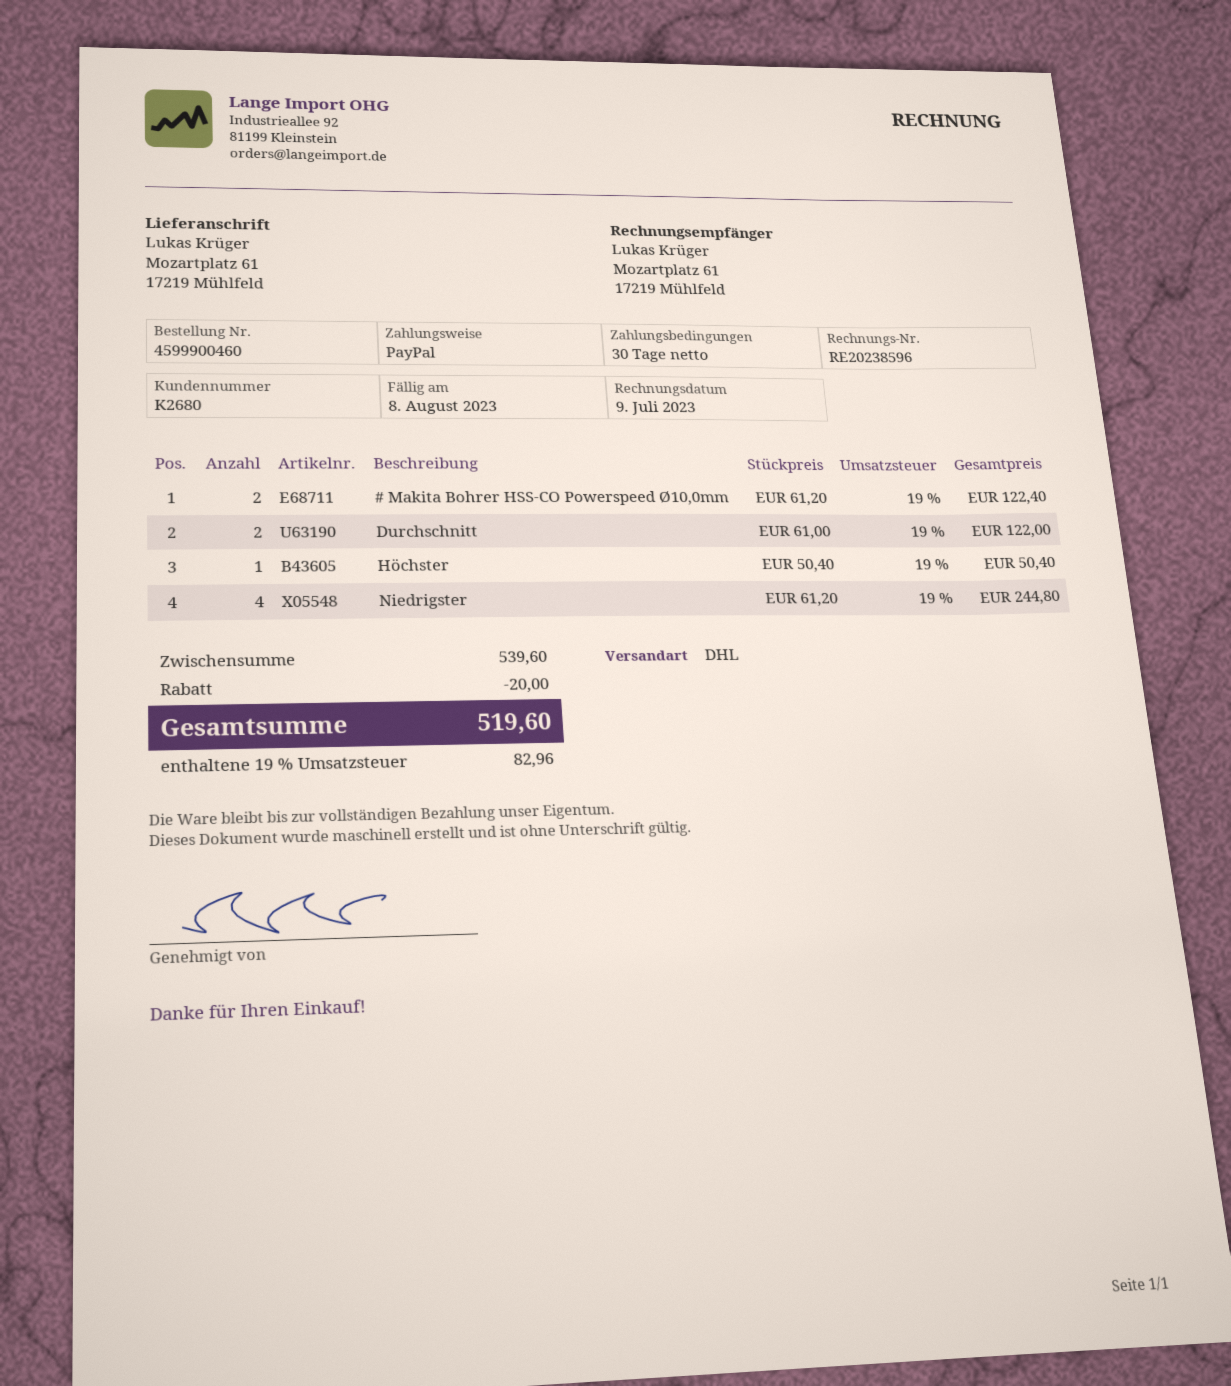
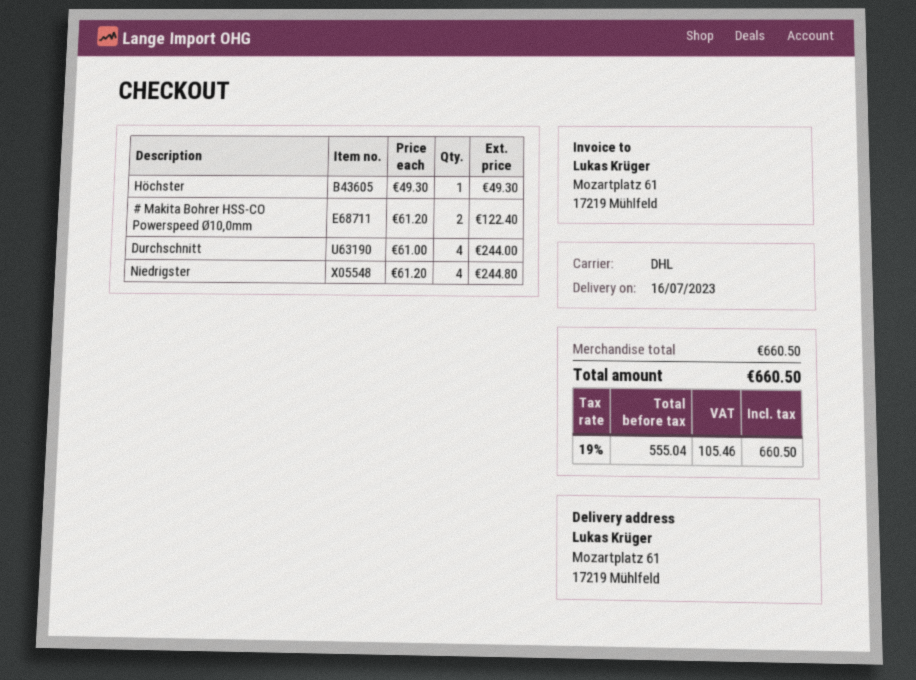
Durchschnitt: 2 x 61.00 = 122.00 -> 4 x 61.00 = 244.00
Höchster: 1 x 50.40 = 50.40 -> 1 x 49.30 = 49.30
subtotal: 539.60 -> 660.50
discount: 20.00 -> none
tax: 19% = 82.96 -> 19% = 105.46
total: 519.60 -> 660.50

